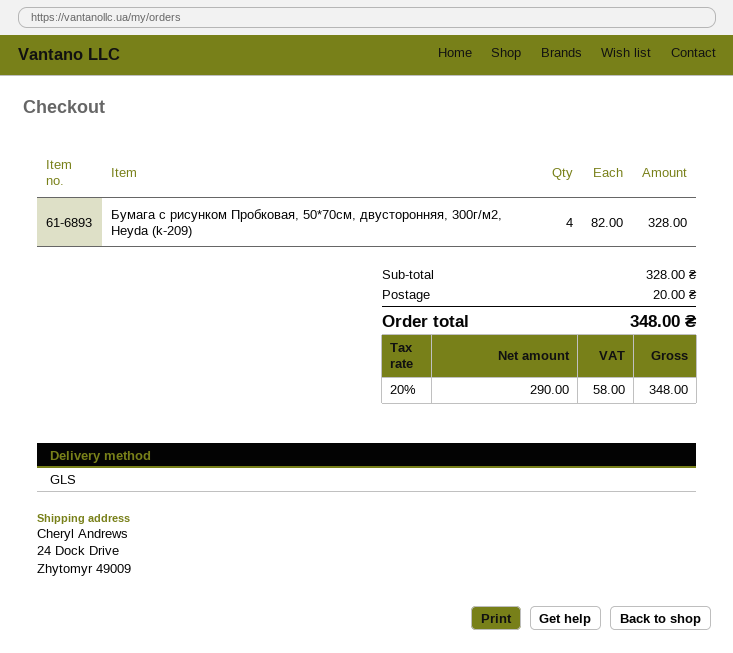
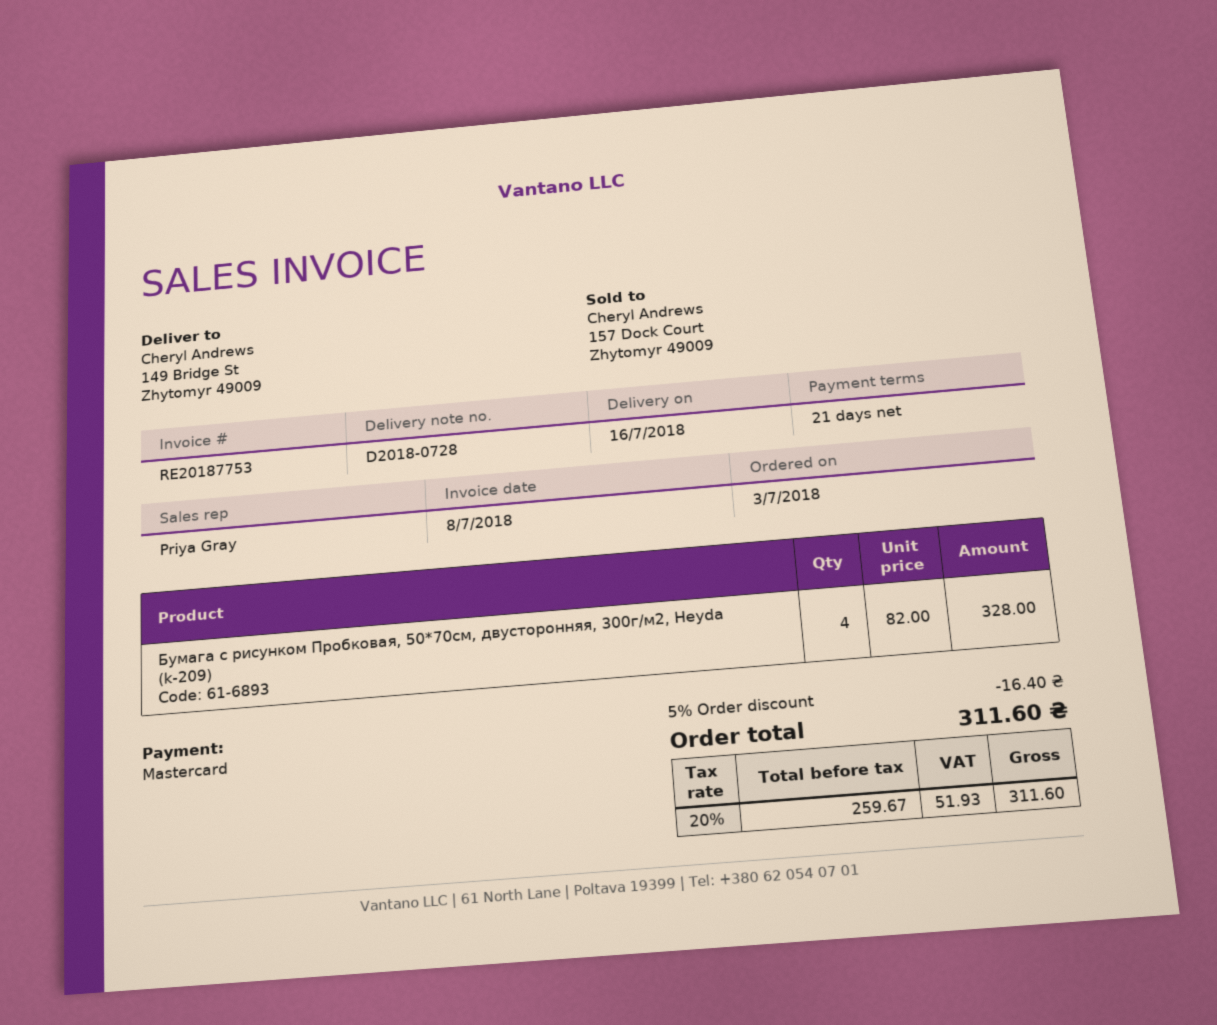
ship to: 24 Dock Drive, Zhytomyr 49009 -> 149 Bridge St, Zhytomyr 49009
discount: none -> 5% = 16.40
shipping: 20.00 -> none
net: 290.00 -> 259.67
tax: 20% = 58.00 -> 20% = 51.93
total: 348.00 -> 311.60

